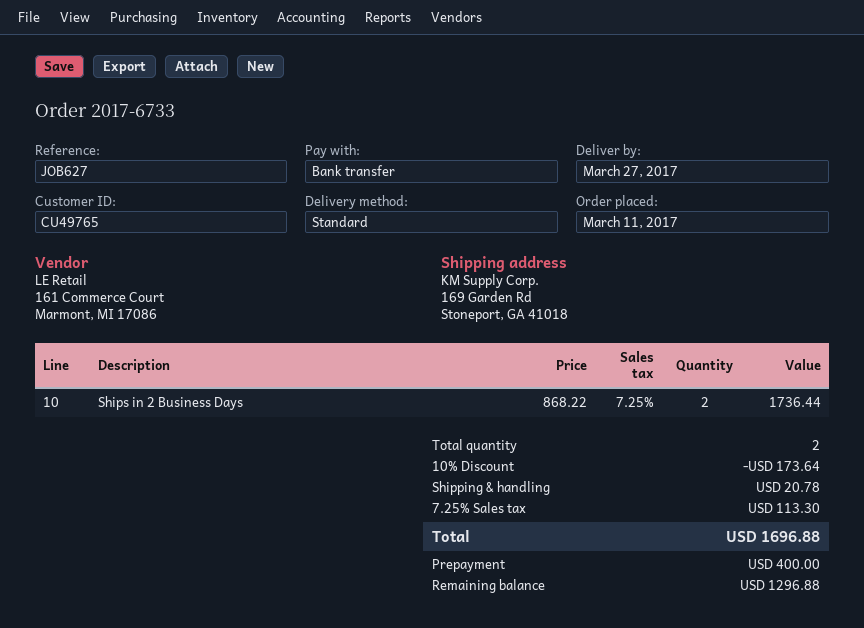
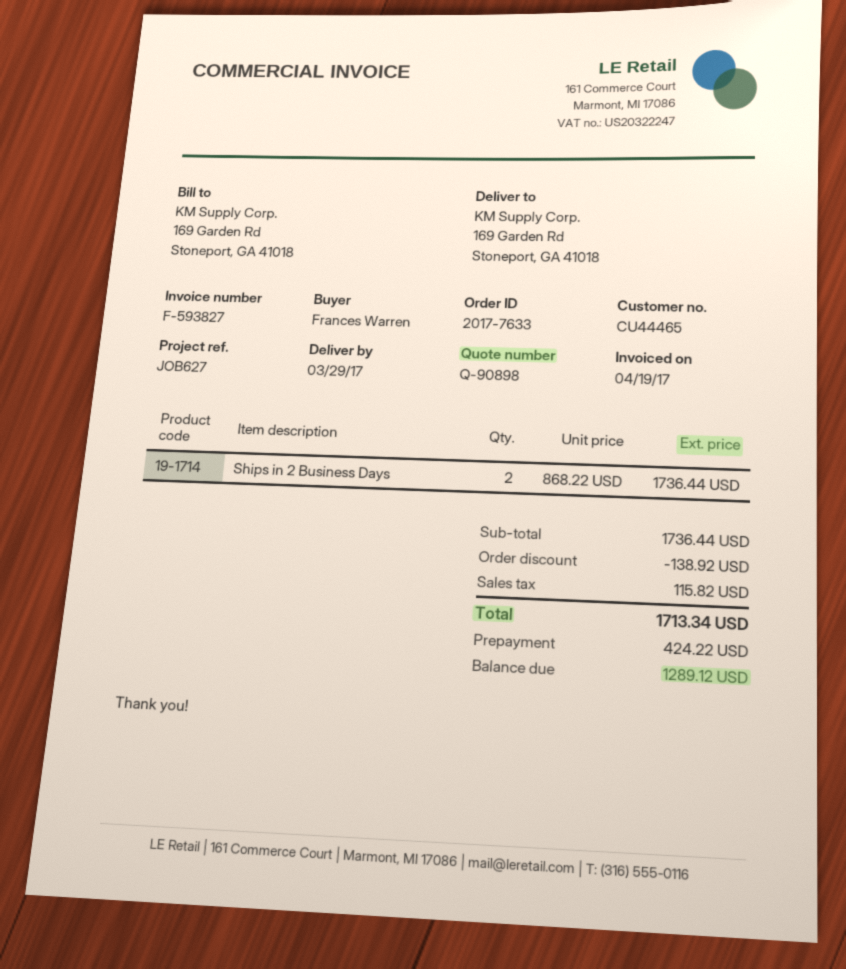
order number: 2017-6733 -> 2017-7633
delivery date: 2017-03-27 -> 2017-03-29
customer number: CU49765 -> CU44465
discount: 173.64 -> 138.92
shipping: 20.78 -> none
tax: 113.30 -> 115.82
total: 1696.88 -> 1713.34
deposit: 400.00 -> 424.22
balance: 1296.88 -> 1289.12

